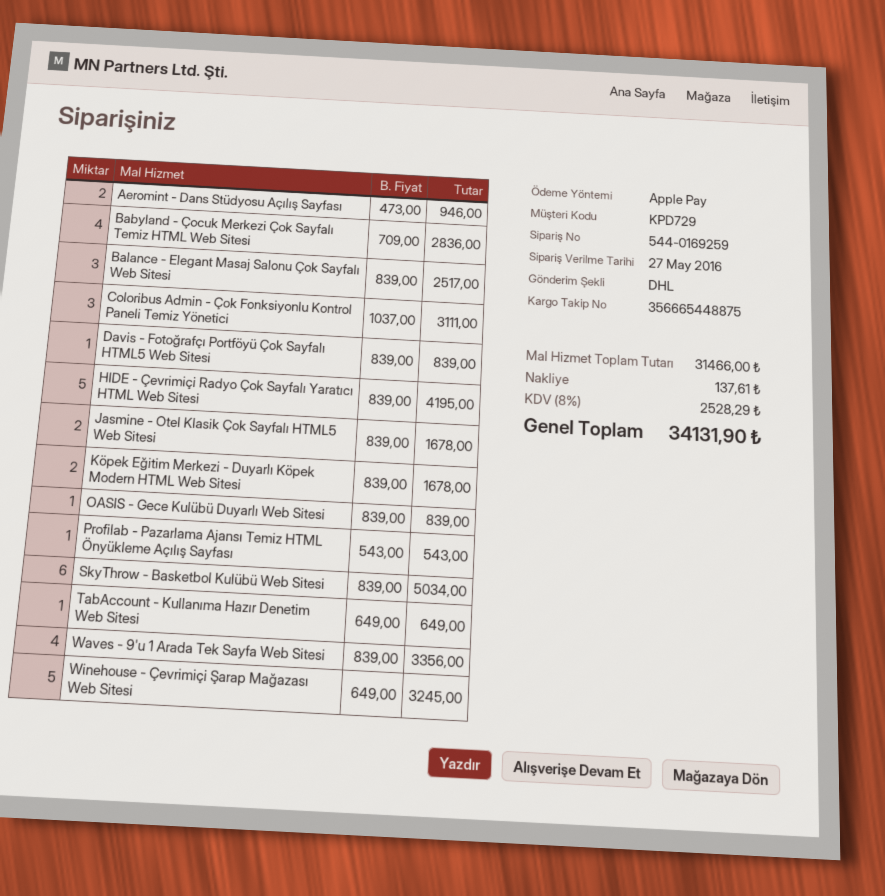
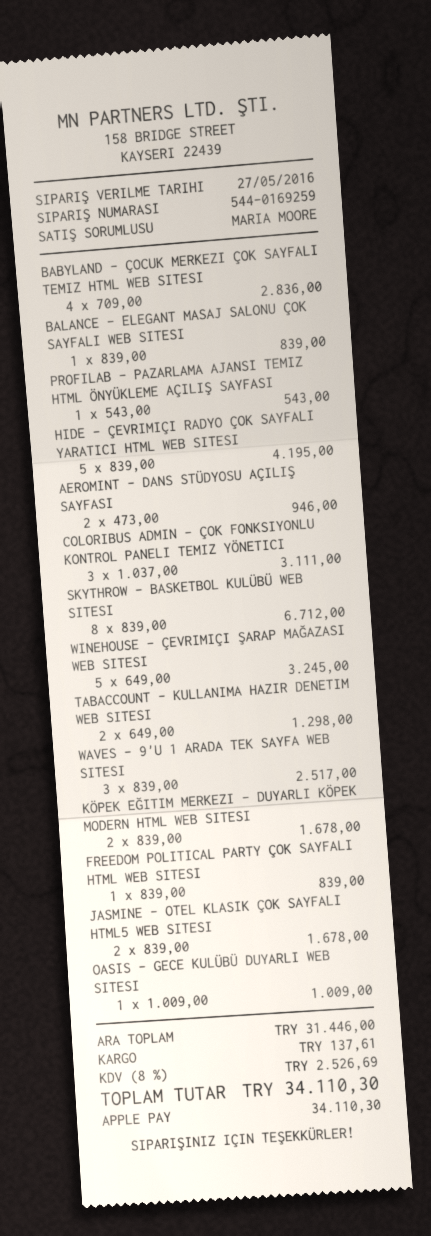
Balance - Elegant Masaj Salonu Çok Sayfalı Web Sitesi: 3 x 839.00 = 2517.00 -> 1 x 839.00 = 839.00
Davis - Fotoğrafçı Portföyü Çok Sayfalı HTML5 Web Sitesi: 1 x 839.00 = 839.00 -> none
OASIS - Gece Kulübü Duyarlı Web Sitesi: 1 x 839.00 = 839.00 -> 1 x 1009.00 = 1009.00
SkyThrow - Basketbol Kulübü Web Sitesi: 6 x 839.00 = 5034.00 -> 8 x 839.00 = 6712.00
TabAccount - Kullanıma Hazır Denetim Web Sitesi: 1 x 649.00 = 649.00 -> 2 x 649.00 = 1298.00
Waves - 9'u 1 Arada Tek Sayfa Web Sitesi: 4 x 839.00 = 3356.00 -> 3 x 839.00 = 2517.00
FREEDOM POLITICAL PARTY ÇOK SAYFALI HTML WEB SITESI: none -> 1 x 839.00 = 839.00
subtotal: 31466.00 -> 31446.00
tax: 8% = 2528.29 -> 8% = 2526.69
total: 34131.90 -> 34110.30

